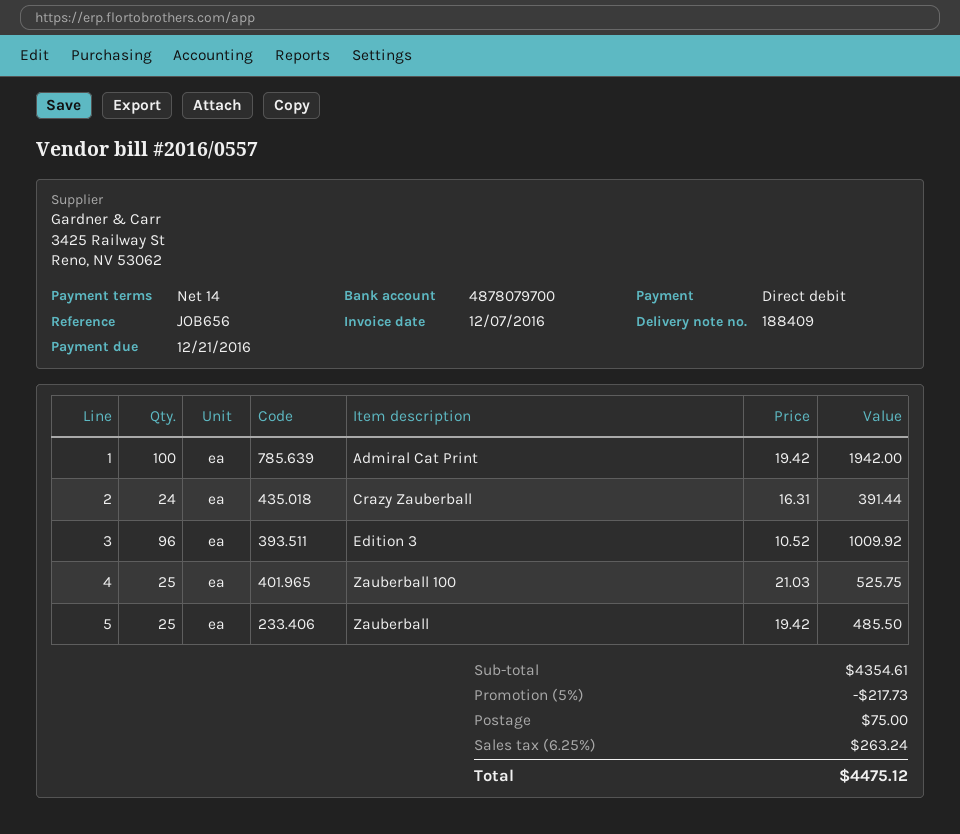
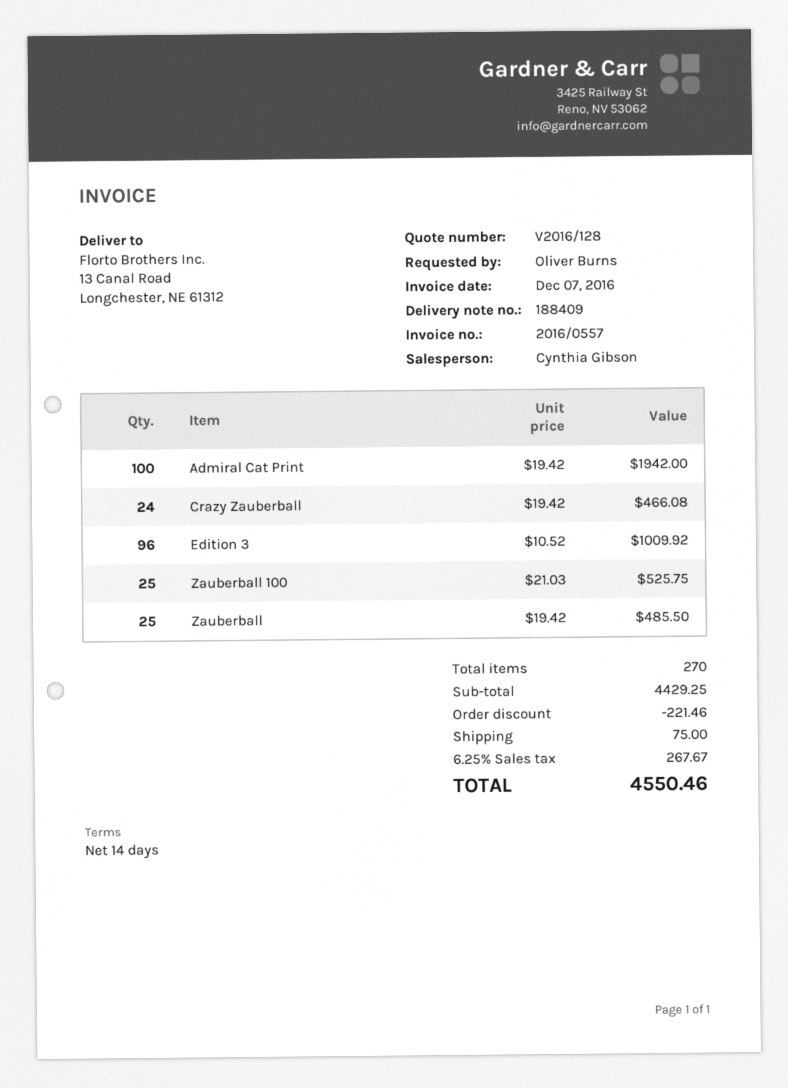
Crazy Zauberball: 24 x 16.31 = 391.44 -> 24 x 19.42 = 466.08
subtotal: 4354.61 -> 4429.25
discount: 217.73 -> 221.46
tax: 6.25% = 263.24 -> 6.25% = 267.67
total: 4475.12 -> 4550.46

